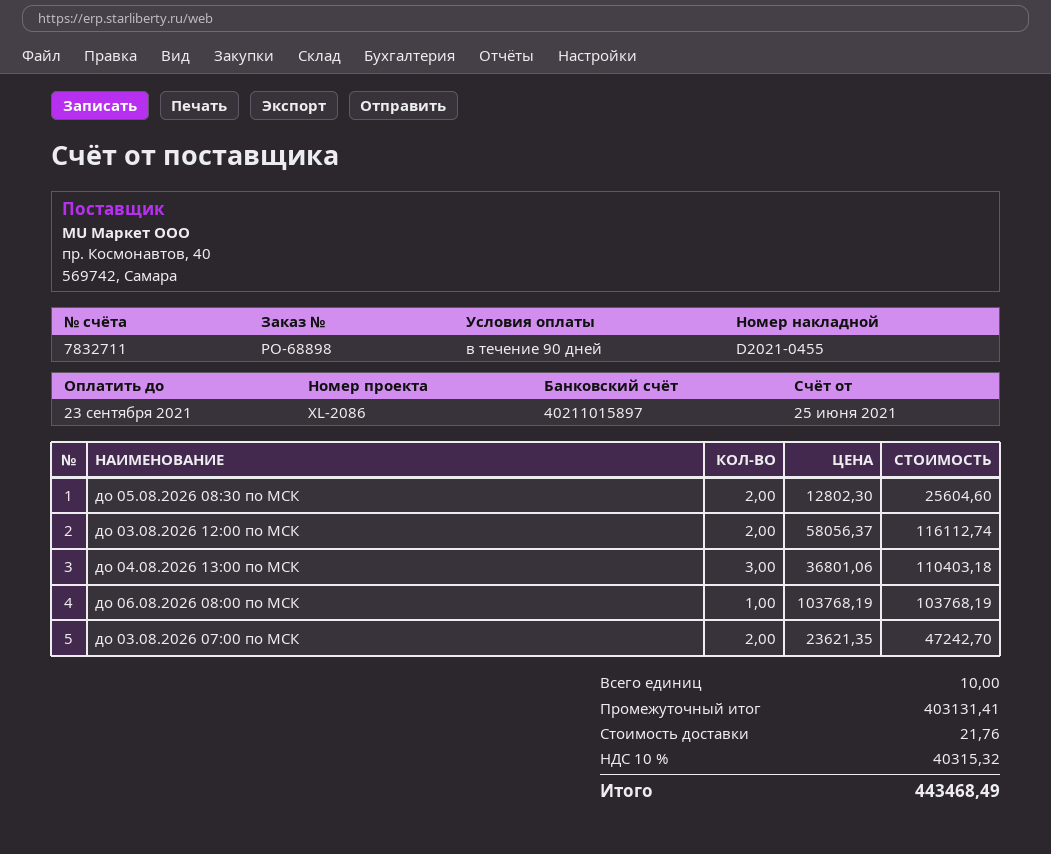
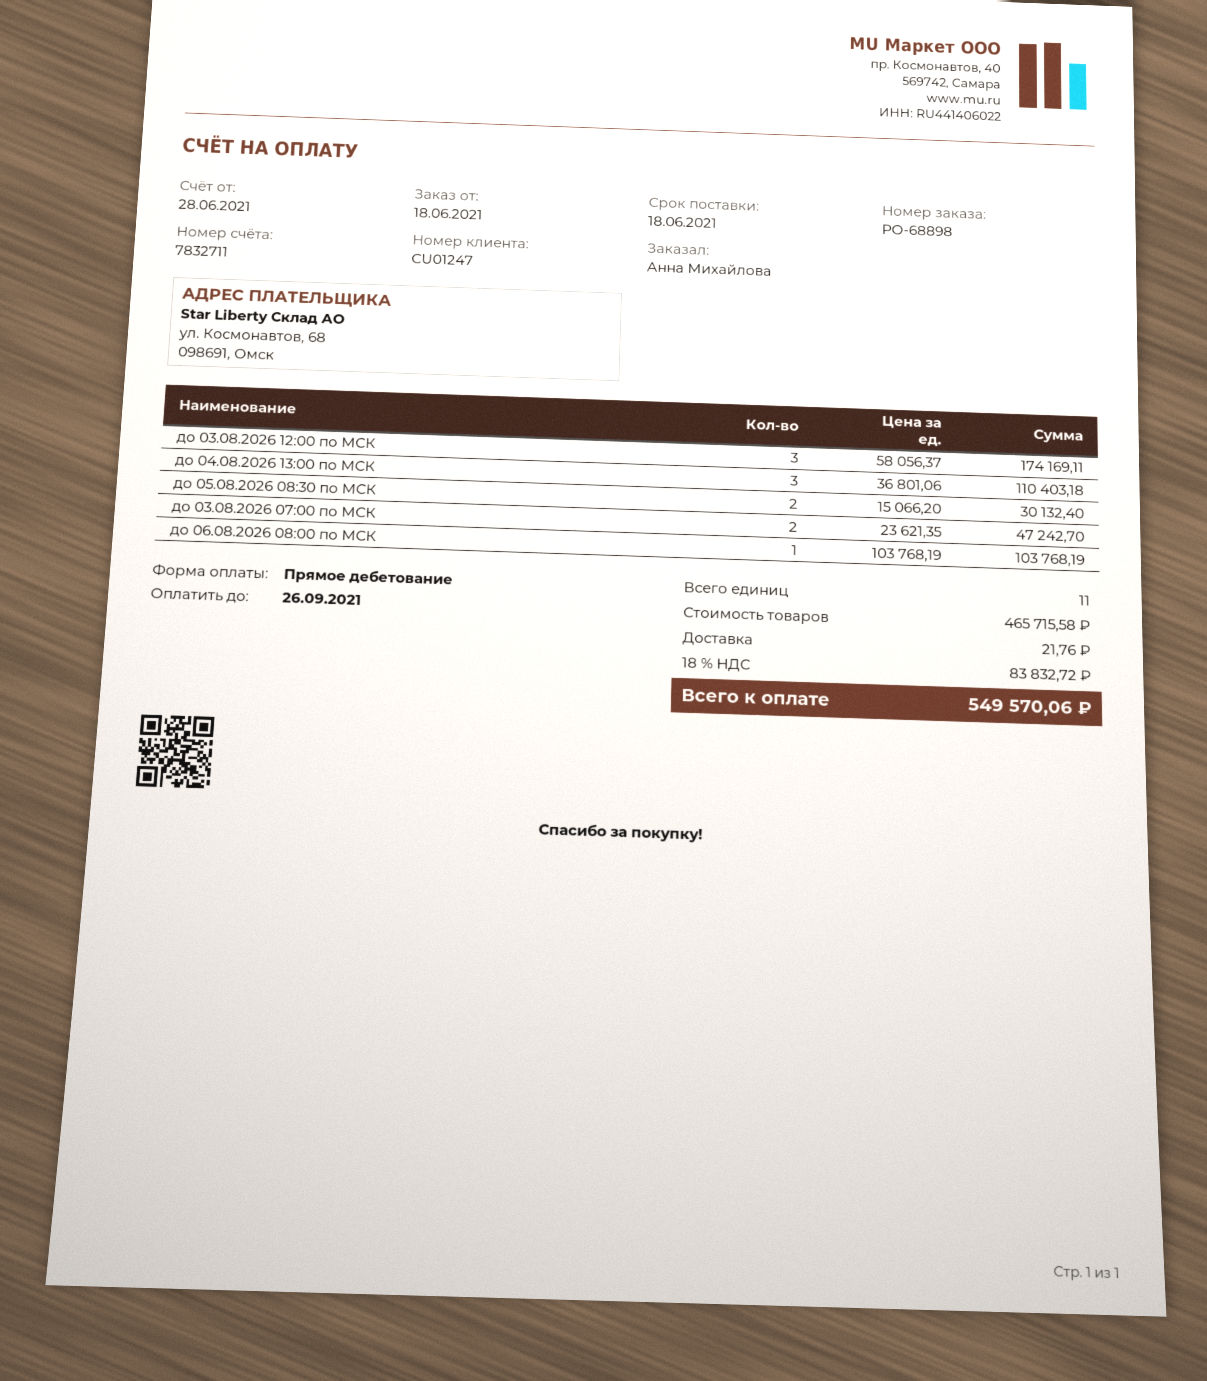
invoice date: 2021-06-25 -> 2021-06-28
due date: 2021-09-23 -> 2021-09-26
до 05.08.2026 08:30 по МСК: 2 x 12802.30 = 25604.60 -> 2 x 15066.20 = 30132.40
до 03.08.2026 12:00 по МСК: 2 x 58056.37 = 116112.74 -> 3 x 58056.37 = 174169.11
total quantity: 10 -> 11
subtotal: 403131.41 -> 465715.58
tax: 10% = 40315.32 -> 18% = 83832.72
total: 443468.49 -> 549570.06

